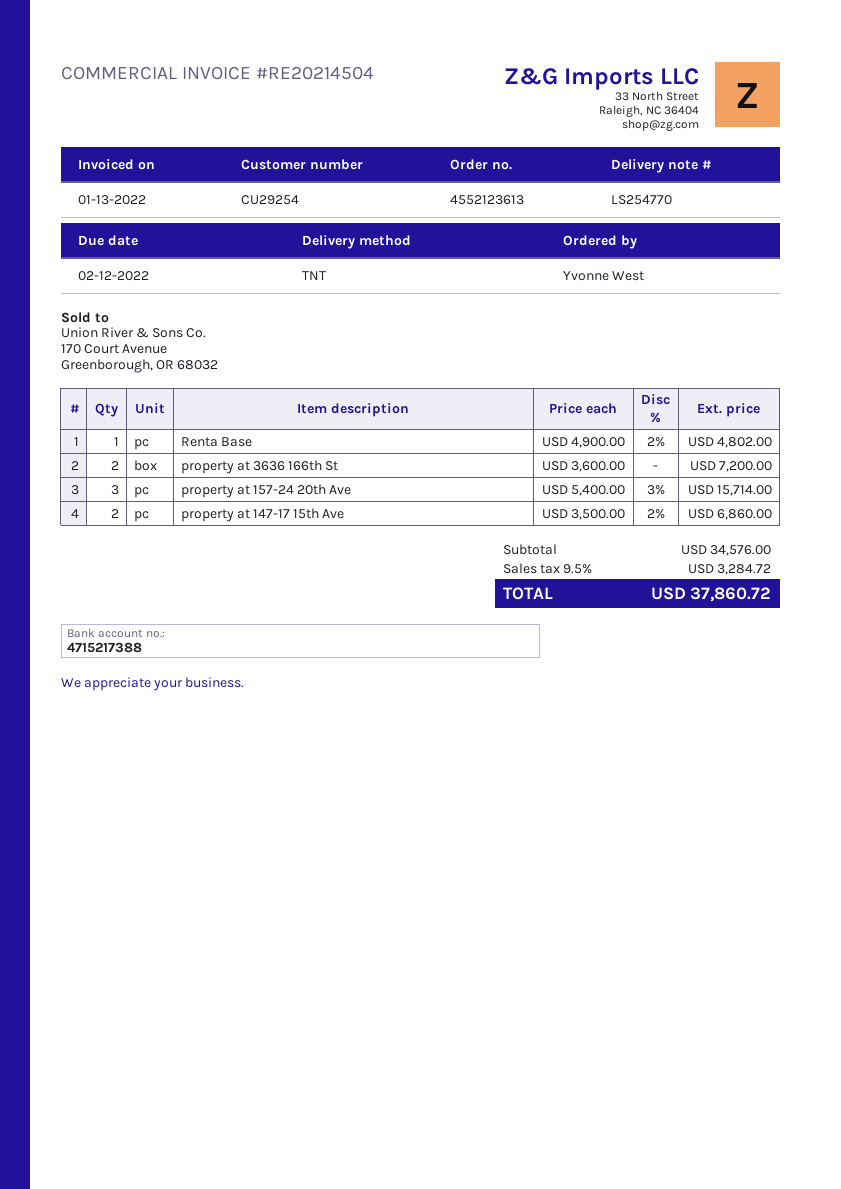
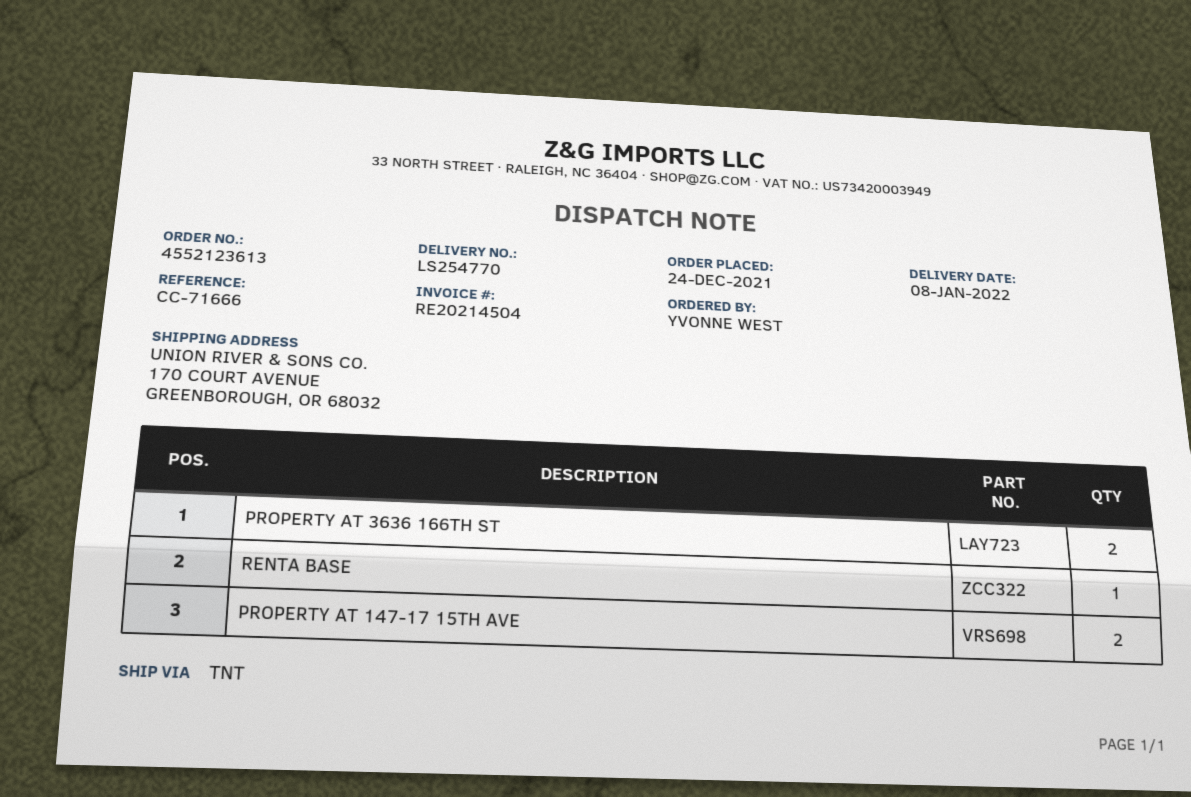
property at 157-24 20th Ave: 3 -> none

